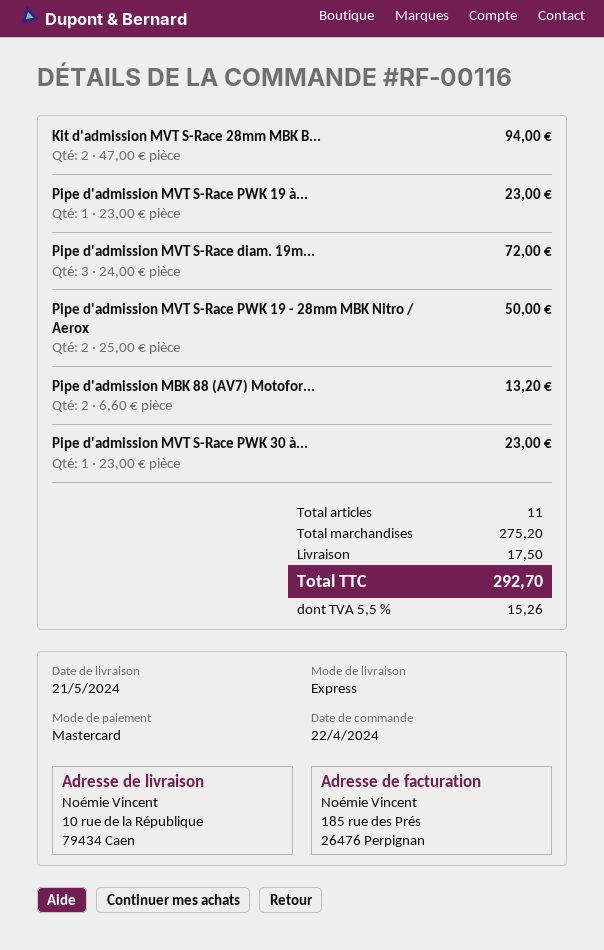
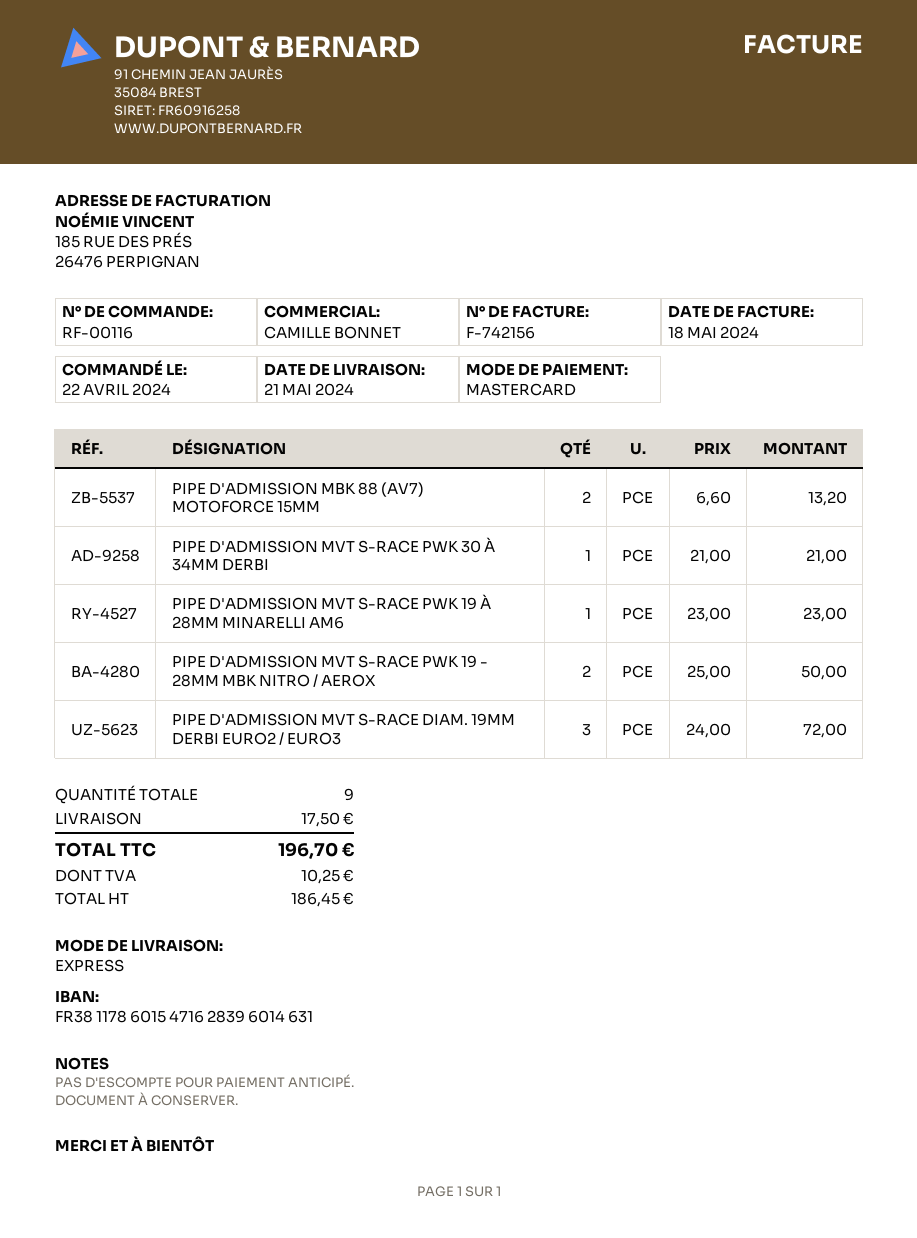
Kit d'admission MVT S-Race 28mm MBK B...: 2 x 47.00 = 94.00 -> none
Pipe d'admission MVT S-Race PWK 30 à...: 1 x 23.00 = 23.00 -> 1 x 21.00 = 21.00
total quantity: 11 -> 9
tax: 15.26 -> 10.25
total: 292.70 -> 196.70

